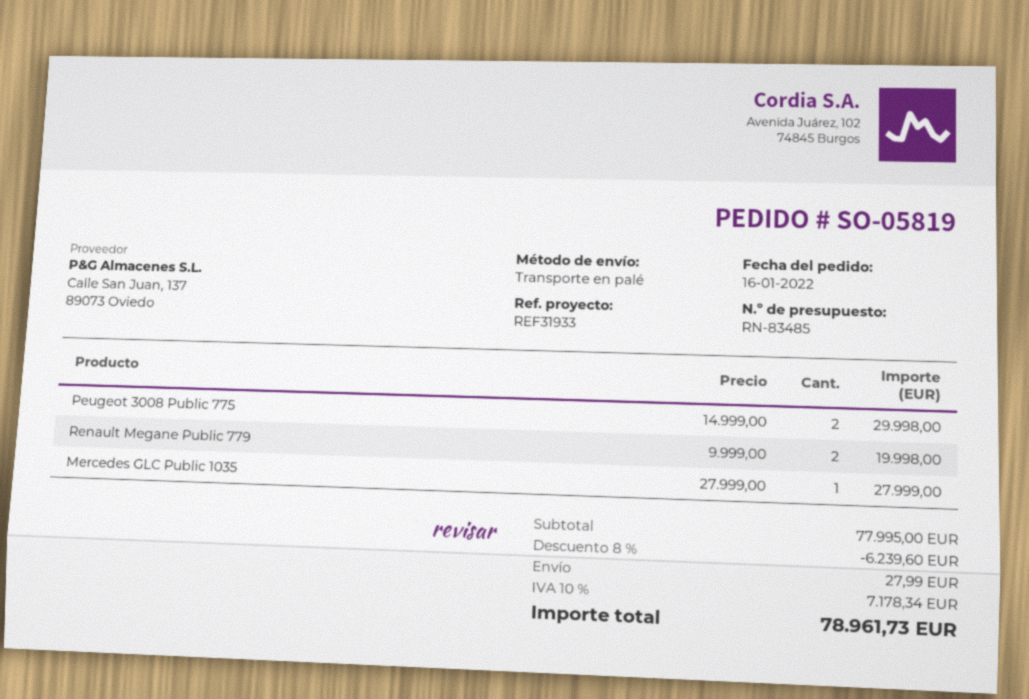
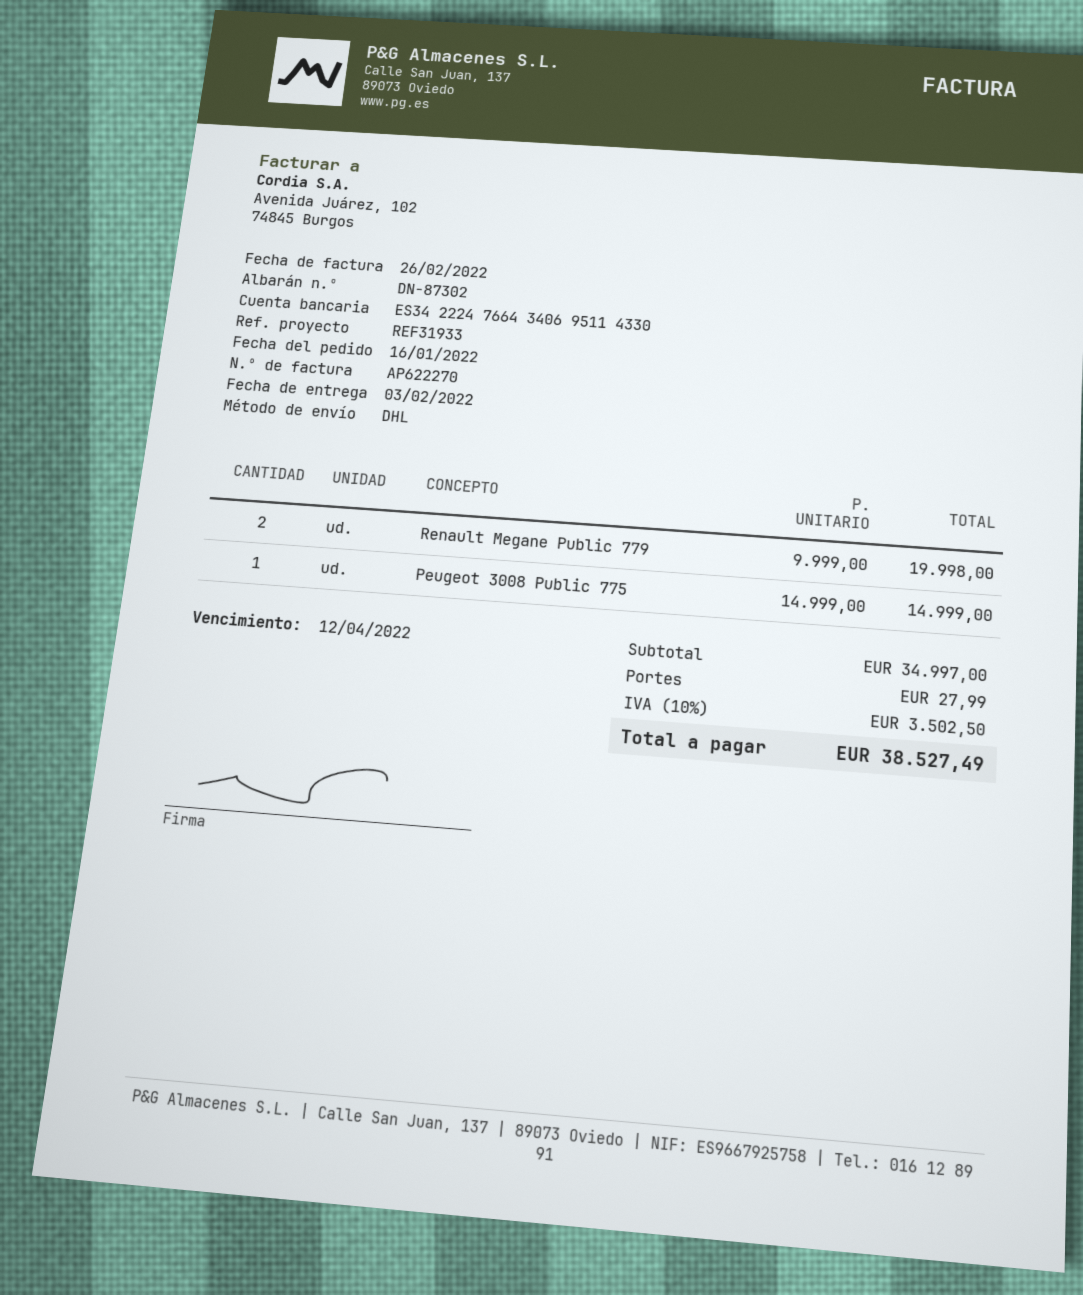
shipping method: pallet freight -> DHL
Peugeot 3008 Public 775: 2 x 14999.00 = 29998.00 -> 1 x 14999.00 = 14999.00
Mercedes GLC Public 1035: 1 x 27999.00 = 27999.00 -> none
subtotal: 77995.00 -> 34997.00
discount: 8% = 6239.60 -> none
tax: 10% = 7178.34 -> 10% = 3502.50
total: 78961.73 -> 38527.49

